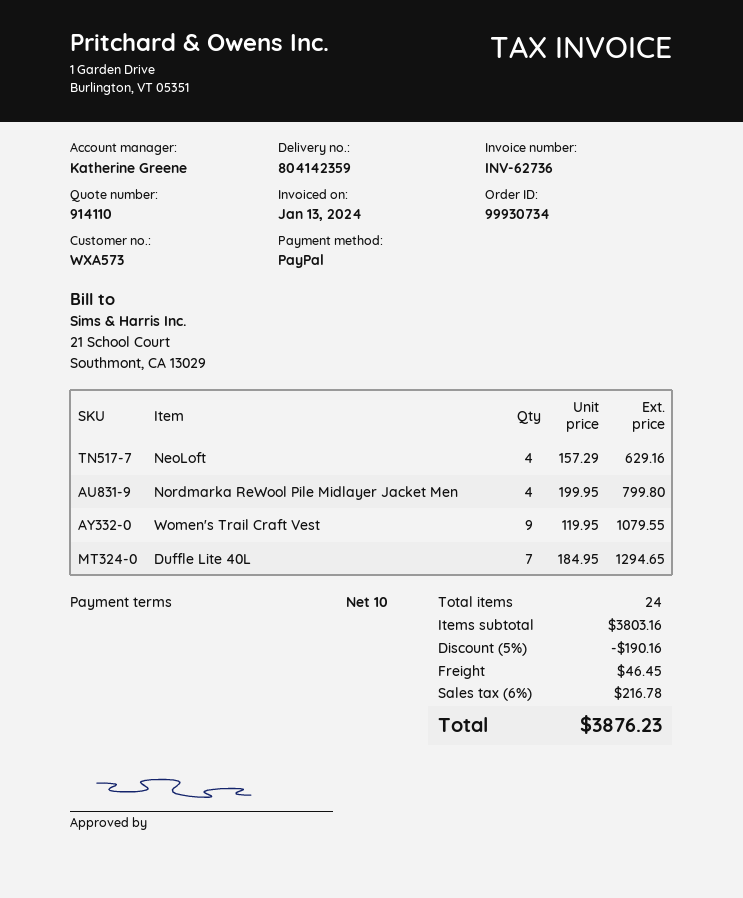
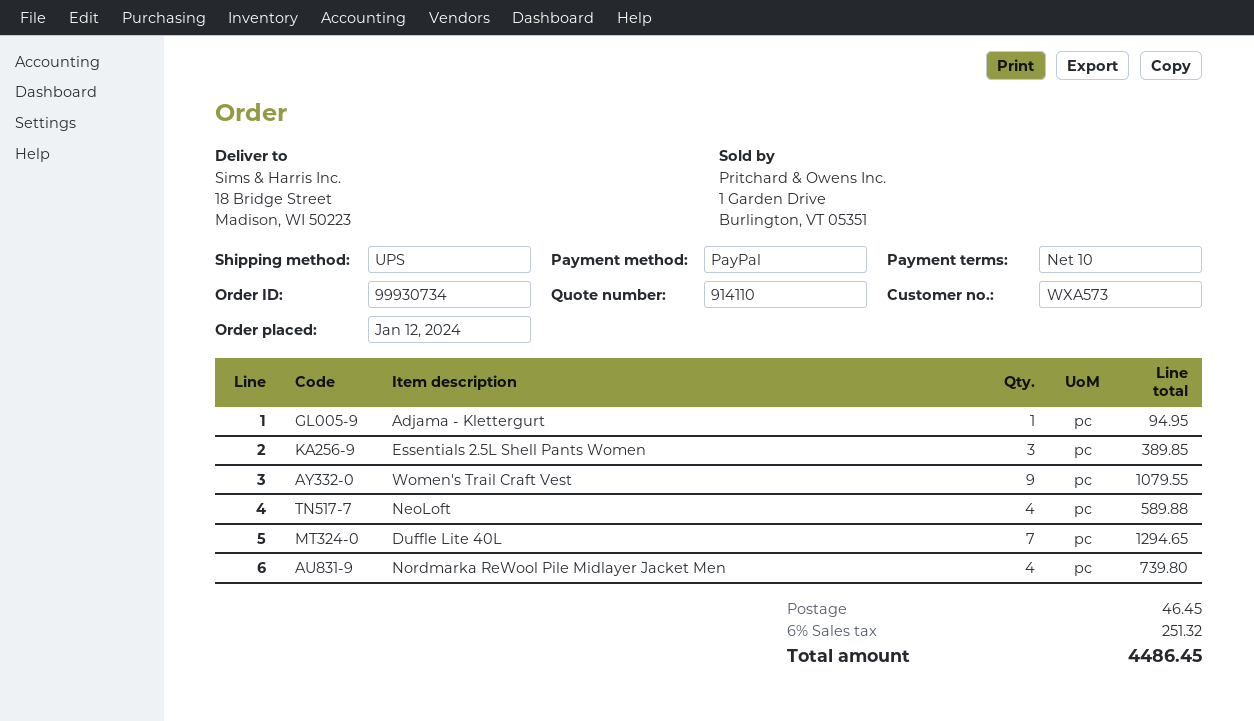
NeoLoft: 4 for 629.16 -> 4 for 589.88
Nordmarka ReWool Pile Midlayer Jacket Men: 4 for 799.80 -> 4 for 739.80
Adjama - Klettergurt: none -> 1 for 94.95
Essentials 2.5L Shell Pants Women: none -> 3 for 389.85
discount: 5% = 190.16 -> none
tax: 6% = 216.78 -> 6% = 251.32
total: 3876.23 -> 4486.45

